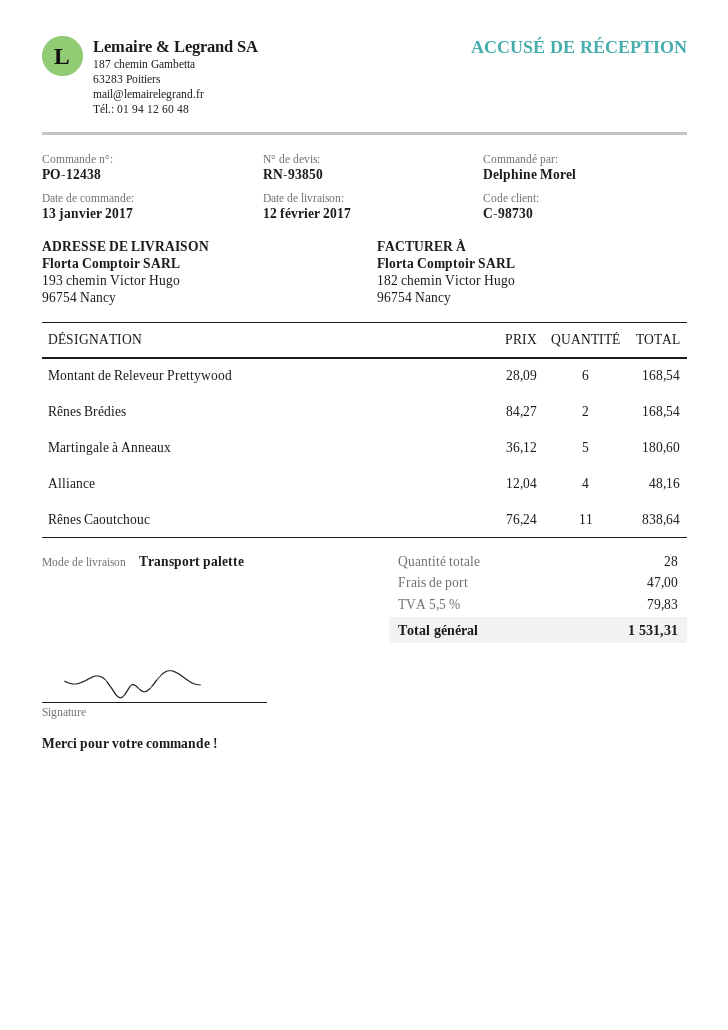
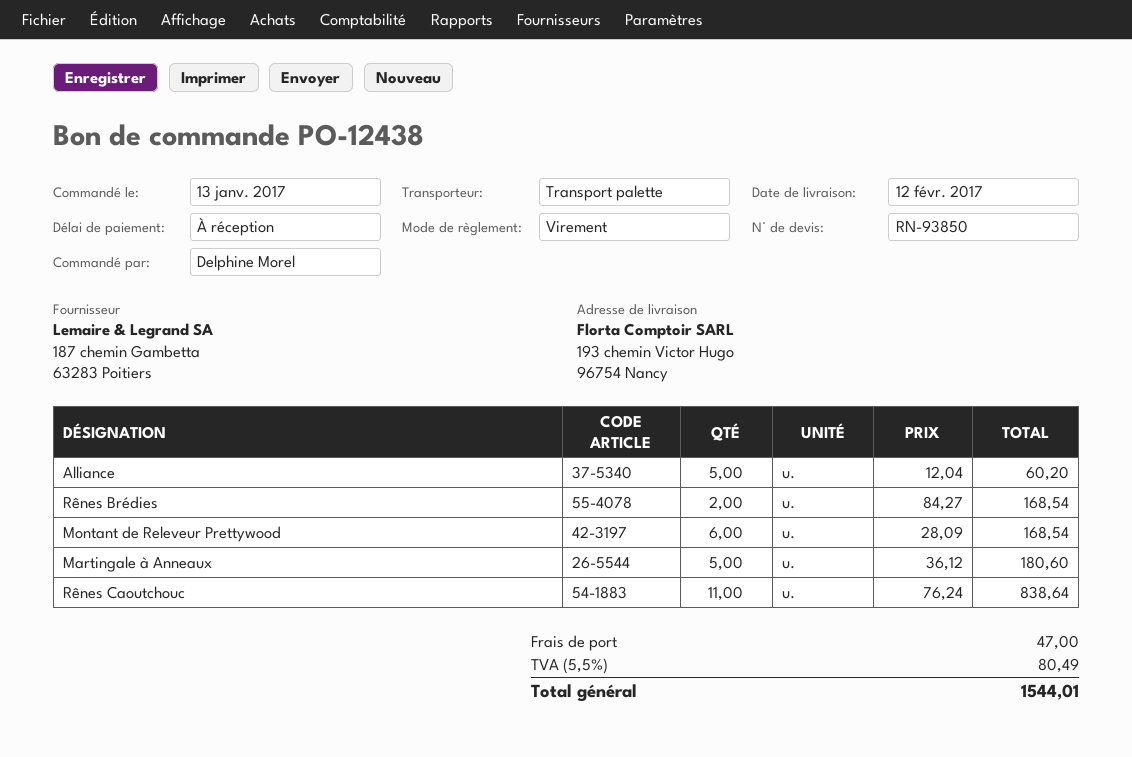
Alliance: 4 x 12.04 = 48.16 -> 5 x 12.04 = 60.20
tax: 5.5% = 79.83 -> 5.5% = 80.49
total: 1531.31 -> 1544.01

